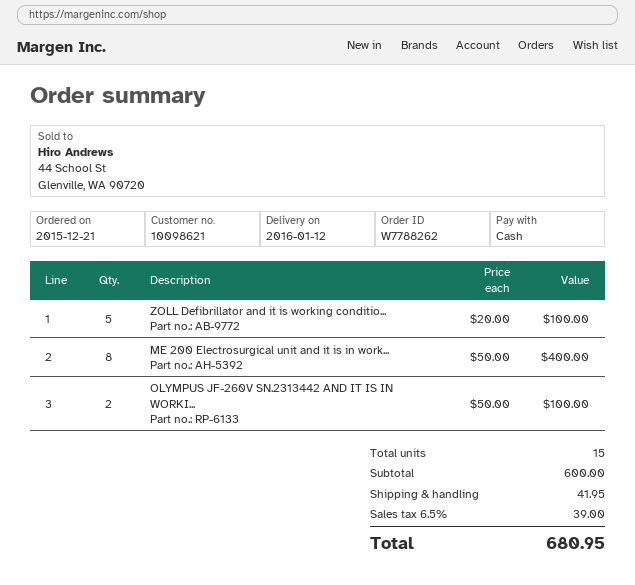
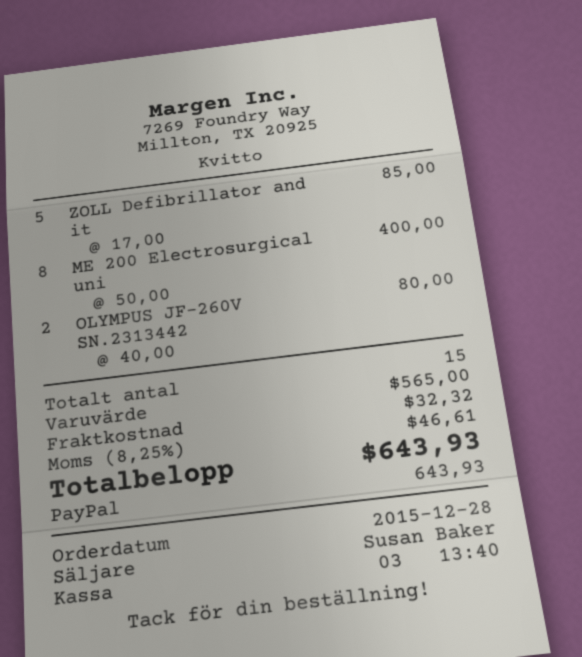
order date: 2015-12-21 -> 2015-12-28
payment method: cash -> PayPal
ZOLL Defibrillator and it is working conditio...: 5 x 20.00 = 100.00 -> 5 x 17.00 = 85.00
OLYMPUS JF-260V SN.2313442 AND IT IS IN WORKI...: 2 x 50.00 = 100.00 -> 2 x 40.00 = 80.00
subtotal: 600.00 -> 565.00
shipping: 41.95 -> 32.32
tax: 6.5% = 39.00 -> 8.25% = 46.61
total: 680.95 -> 643.93

